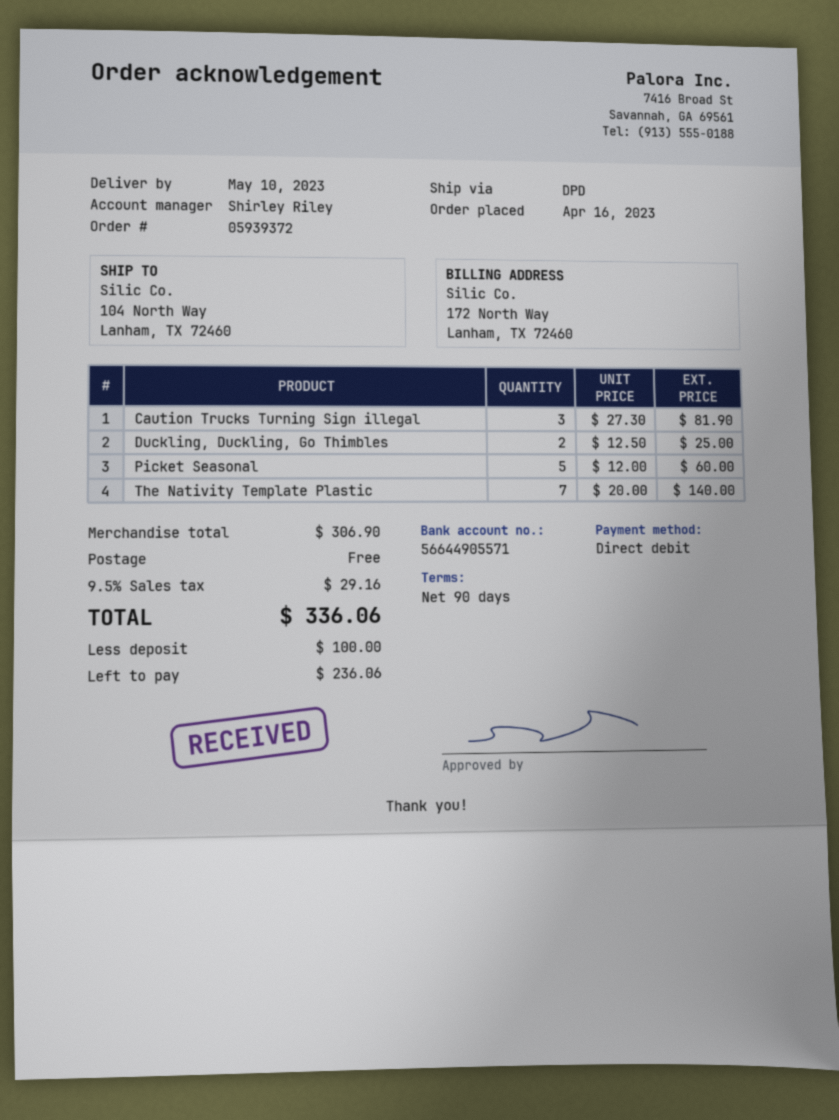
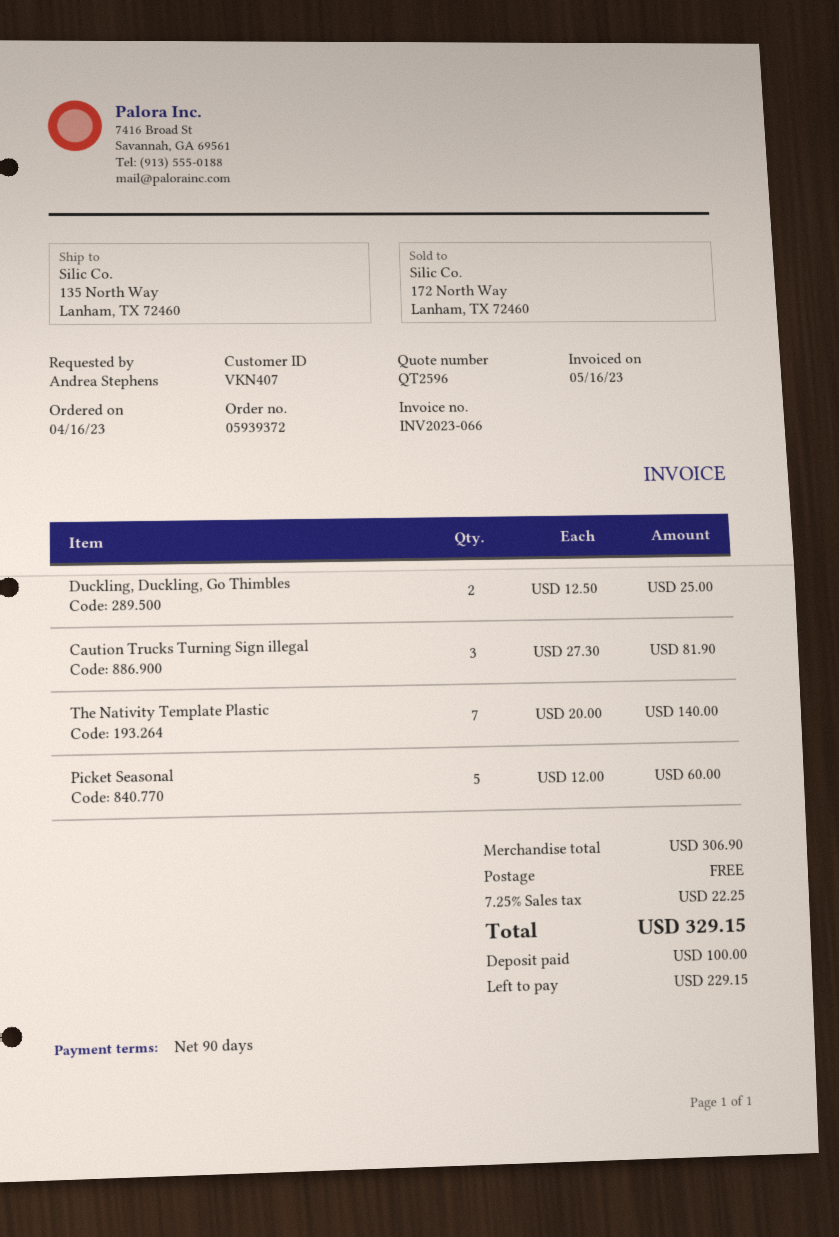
ship to: 104 North Way, Lanham, TX 72460 -> 135 North Way, Lanham, TX 72460
tax: 9.5% = 29.16 -> 7.25% = 22.25
total: 336.06 -> 329.15
balance: 236.06 -> 229.15

